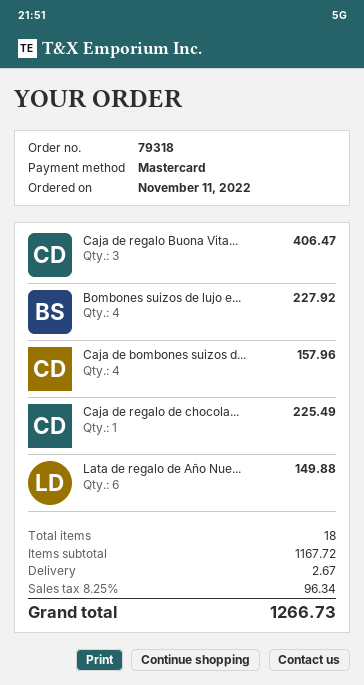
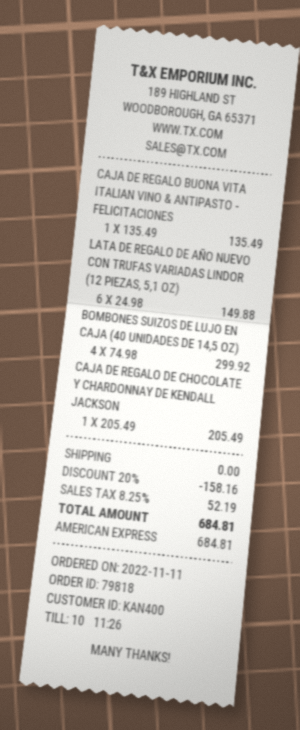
order number: 79318 -> 79818
payment method: Mastercard -> American Express
Caja de regalo Buona Vita...: 3 for 406.47 -> 1 for 135.49
Bombones suizos de lujo e...: 4 for 227.92 -> 4 for 299.92
Caja de bombones suizos d...: 4 for 157.96 -> none
Caja de regalo de chocola...: 1 for 225.49 -> 1 for 205.49
discount: none -> 20% = 158.16
shipping: 2.67 -> 0.00
tax: 8.25% = 96.34 -> 8.25% = 52.19
total: 1266.73 -> 684.81

